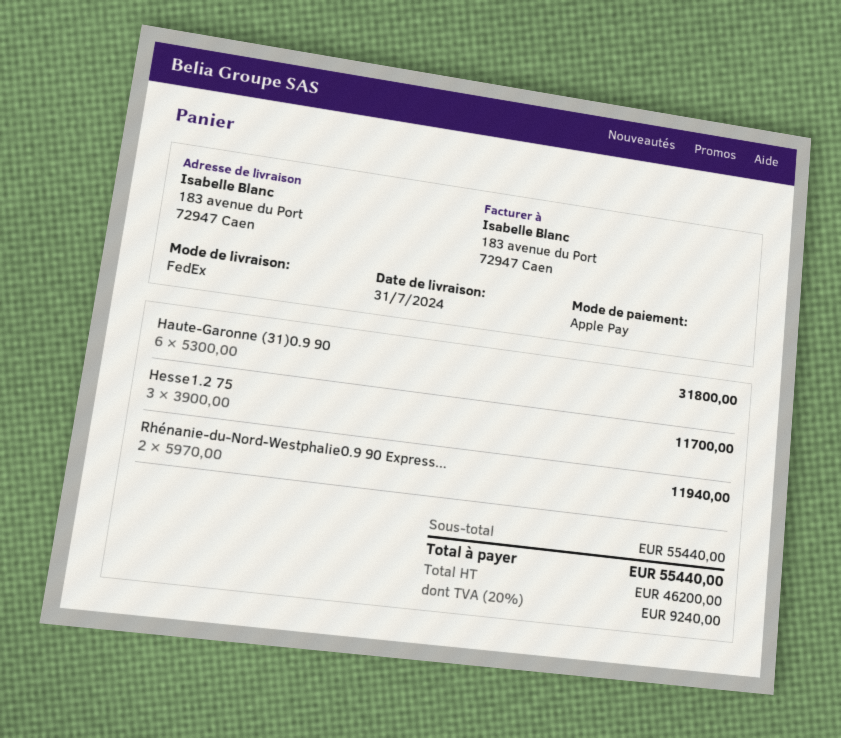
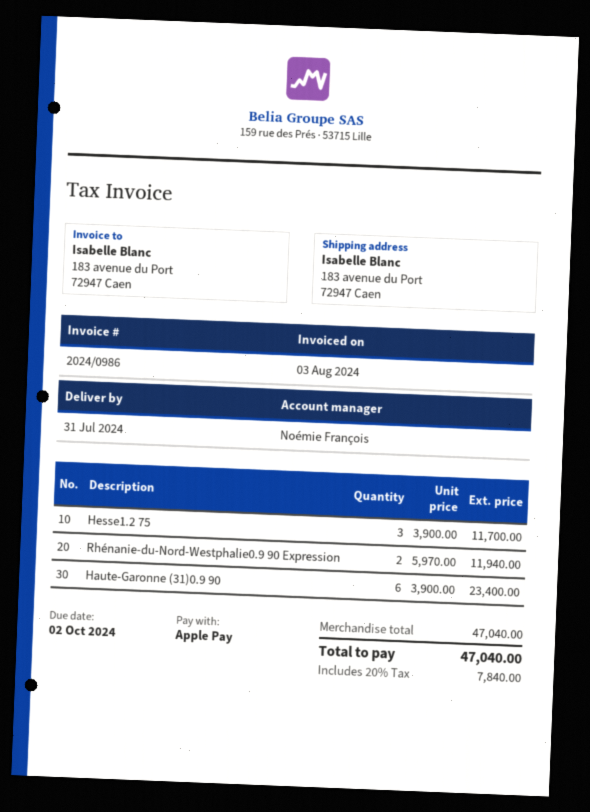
Haute-Garonne (31)0.9 90: 6 x 5300.00 = 31800.00 -> 6 x 3900.00 = 23400.00
subtotal: 55440.00 -> 47040.00
tax: 20% = 9240.00 -> 20% = 7840.00
total: 55440.00 -> 47040.00

